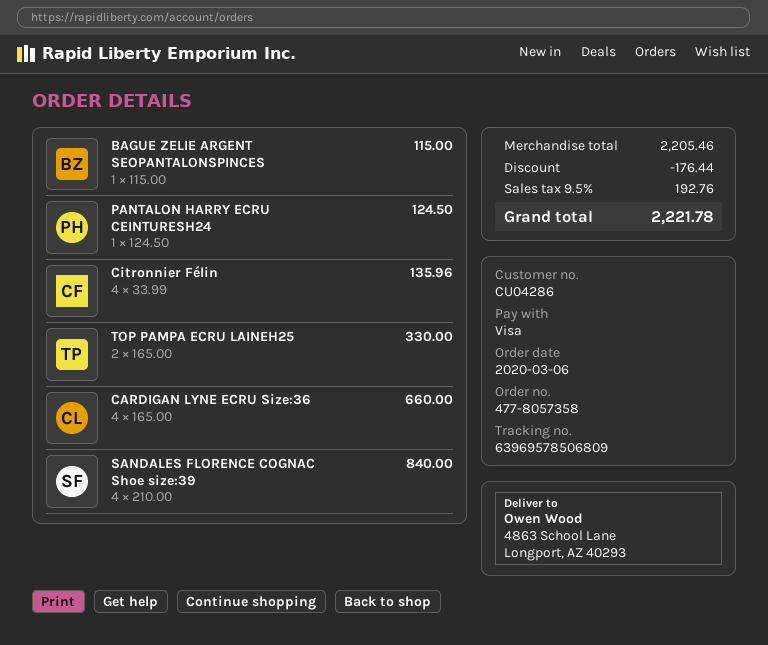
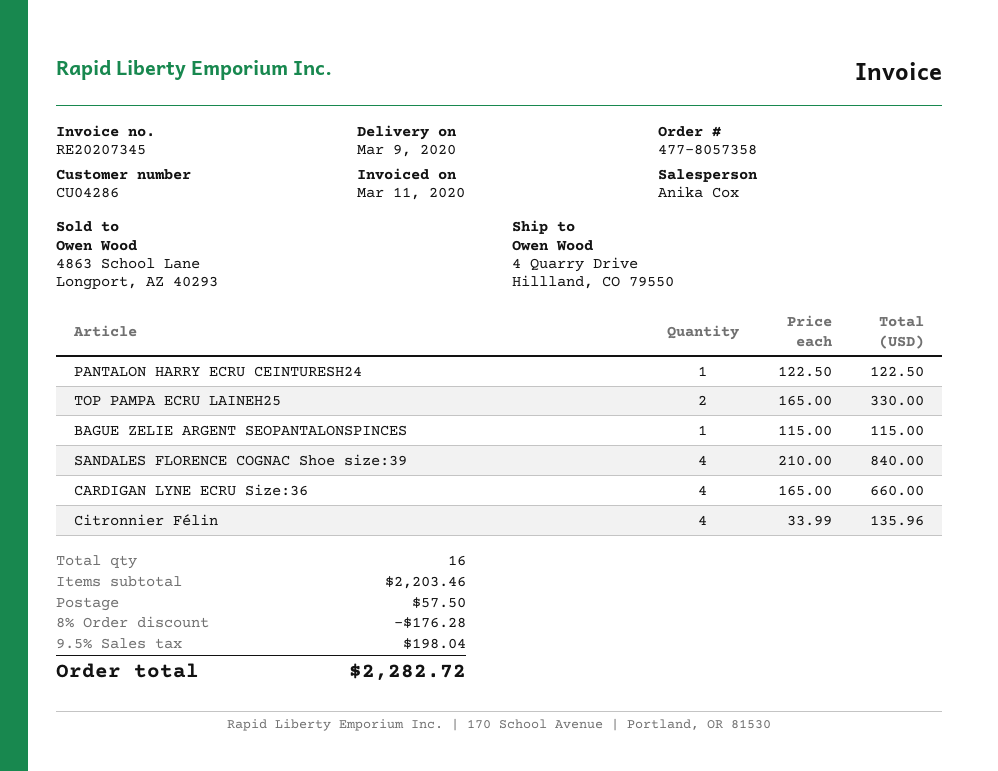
ship to: 4863 School Lane, Longport, AZ 40293 -> 4 Quarry Drive, Hillland, CO 79550
PANTALON HARRY ECRU CEINTURESH24: 1 x 124.50 = 124.50 -> 1 x 122.50 = 122.50
subtotal: 2205.46 -> 2203.46
discount: 176.44 -> 176.28
shipping: none -> 57.50
tax: 9.5% = 192.76 -> 9.5% = 198.04
total: 2221.78 -> 2282.72

